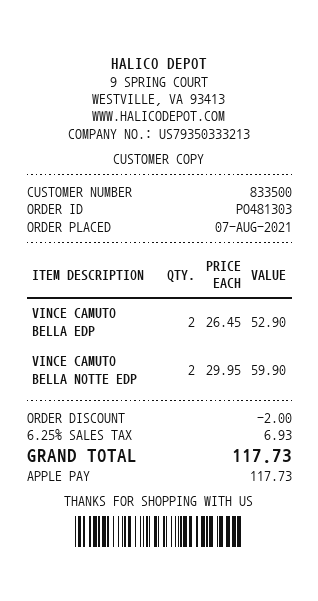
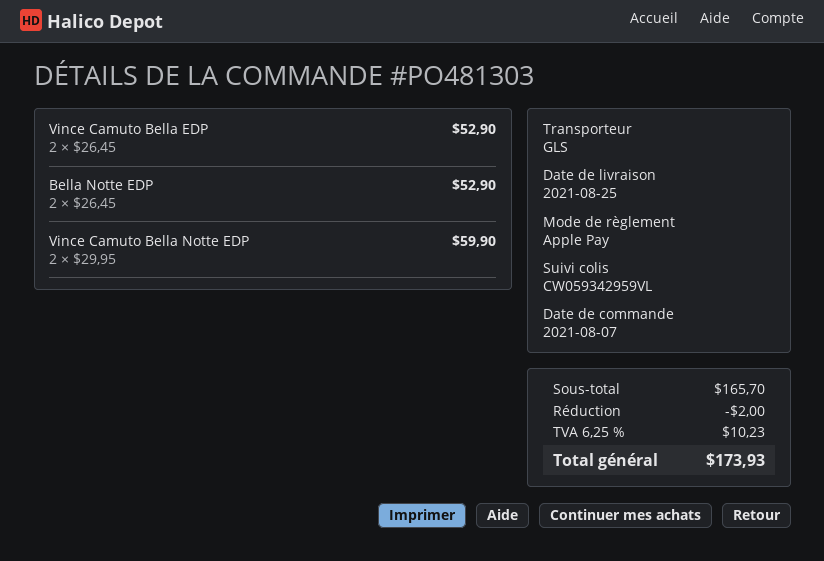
Bella Notte EDP: none -> 2 x 26.45 = 52.90
tax: 6.25% = 6.93 -> 6.25% = 10.23
total: 117.73 -> 173.93

